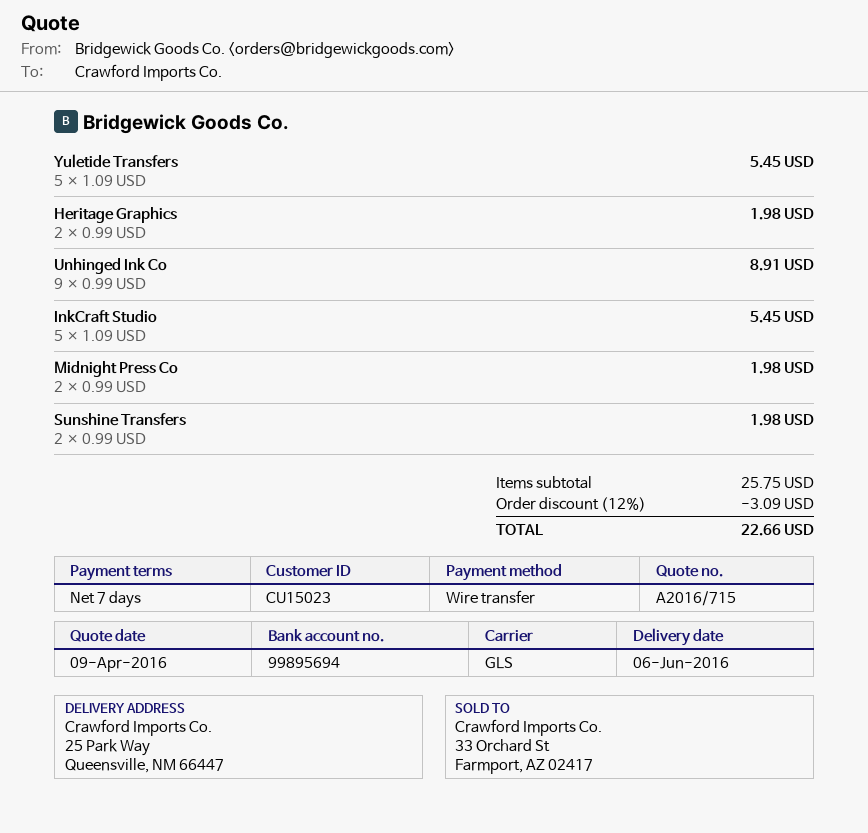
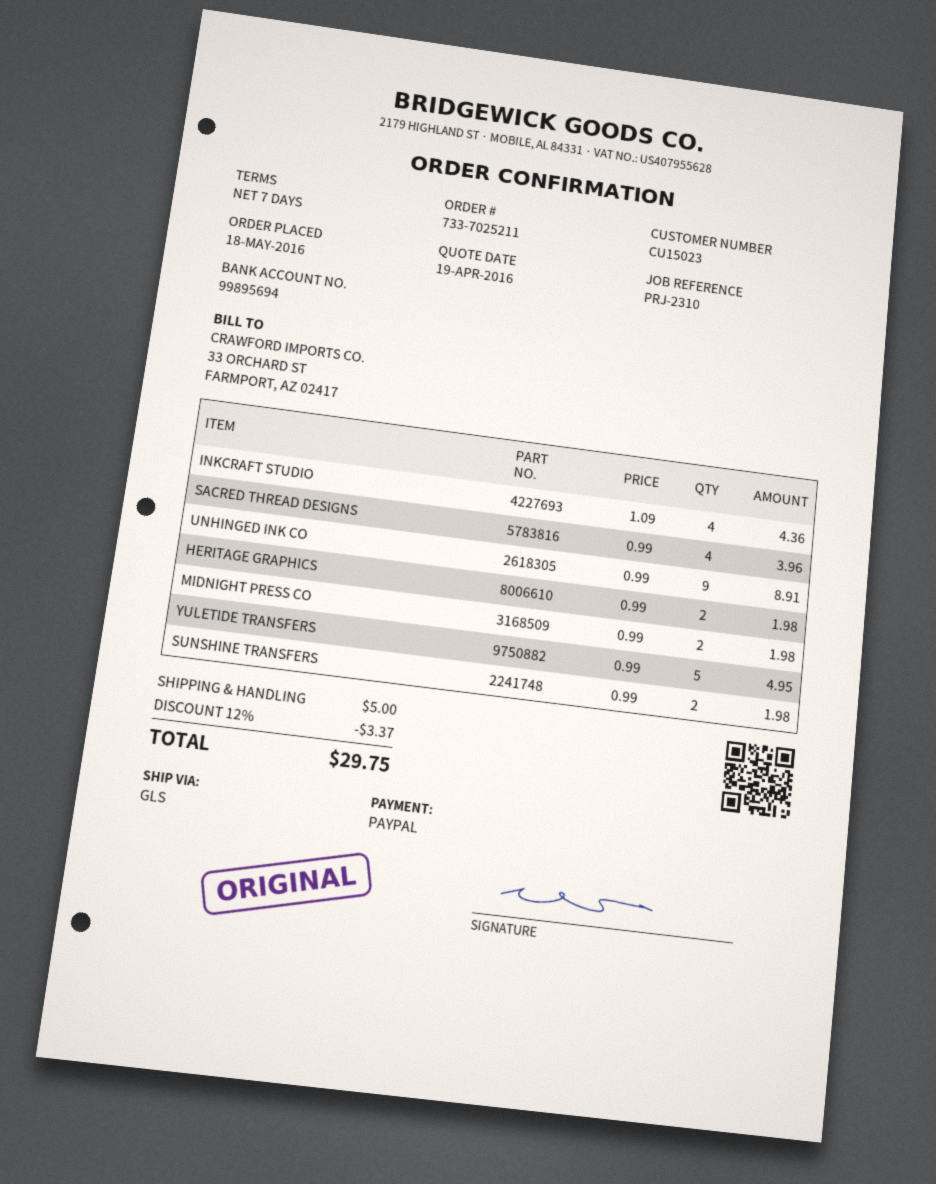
quote date: 2016-04-09 -> 2016-04-19
payment method: bank transfer -> PayPal
Yuletide Transfers: 5 x 1.09 = 5.45 -> 5 x 0.99 = 4.95
InkCraft Studio: 5 x 1.09 = 5.45 -> 4 x 1.09 = 4.36
SACRED THREAD DESIGNS: none -> 4 x 0.99 = 3.96
discount: 12% = 3.09 -> 12% = 3.37
shipping: none -> 5.00
total: 22.66 -> 29.75

